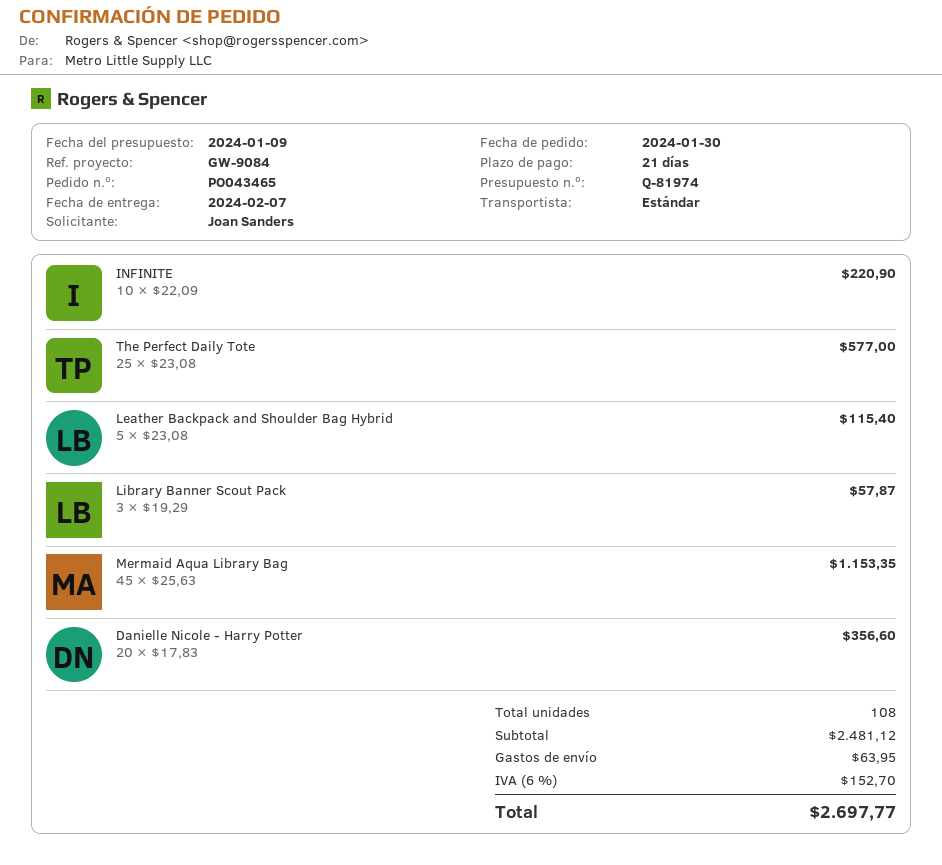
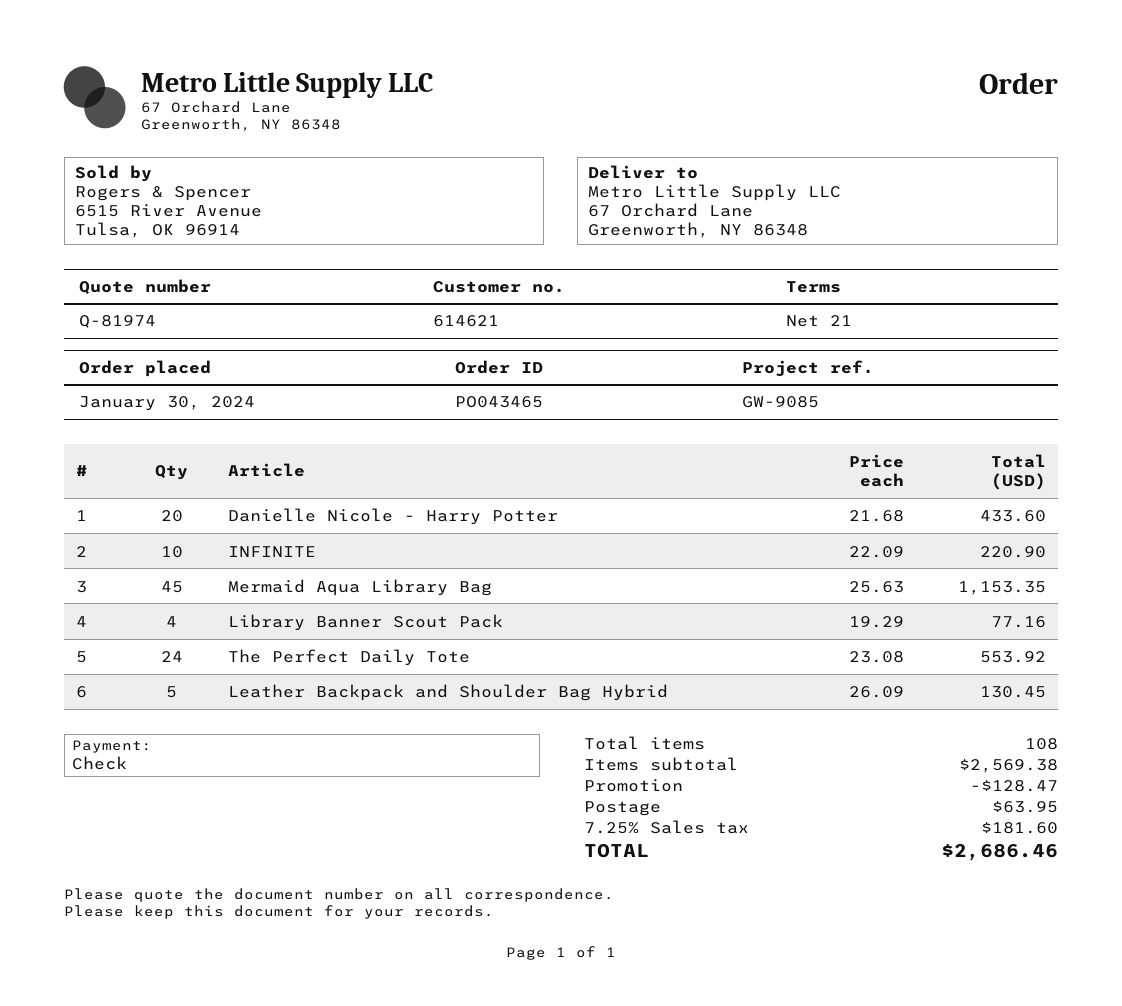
reference: GW-9084 -> GW-9085
The Perfect Daily Tote: 25 x 23.08 = 577.00 -> 24 x 23.08 = 553.92
Leather Backpack and Shoulder Bag Hybrid: 5 x 23.08 = 115.40 -> 5 x 26.09 = 130.45
Library Banner Scout Pack: 3 x 19.29 = 57.87 -> 4 x 19.29 = 77.16
Danielle Nicole - Harry Potter: 20 x 17.83 = 356.60 -> 20 x 21.68 = 433.60
subtotal: 2481.12 -> 2569.38
discount: none -> 128.47
tax: 6% = 152.70 -> 7.25% = 181.60
total: 2697.77 -> 2686.46

